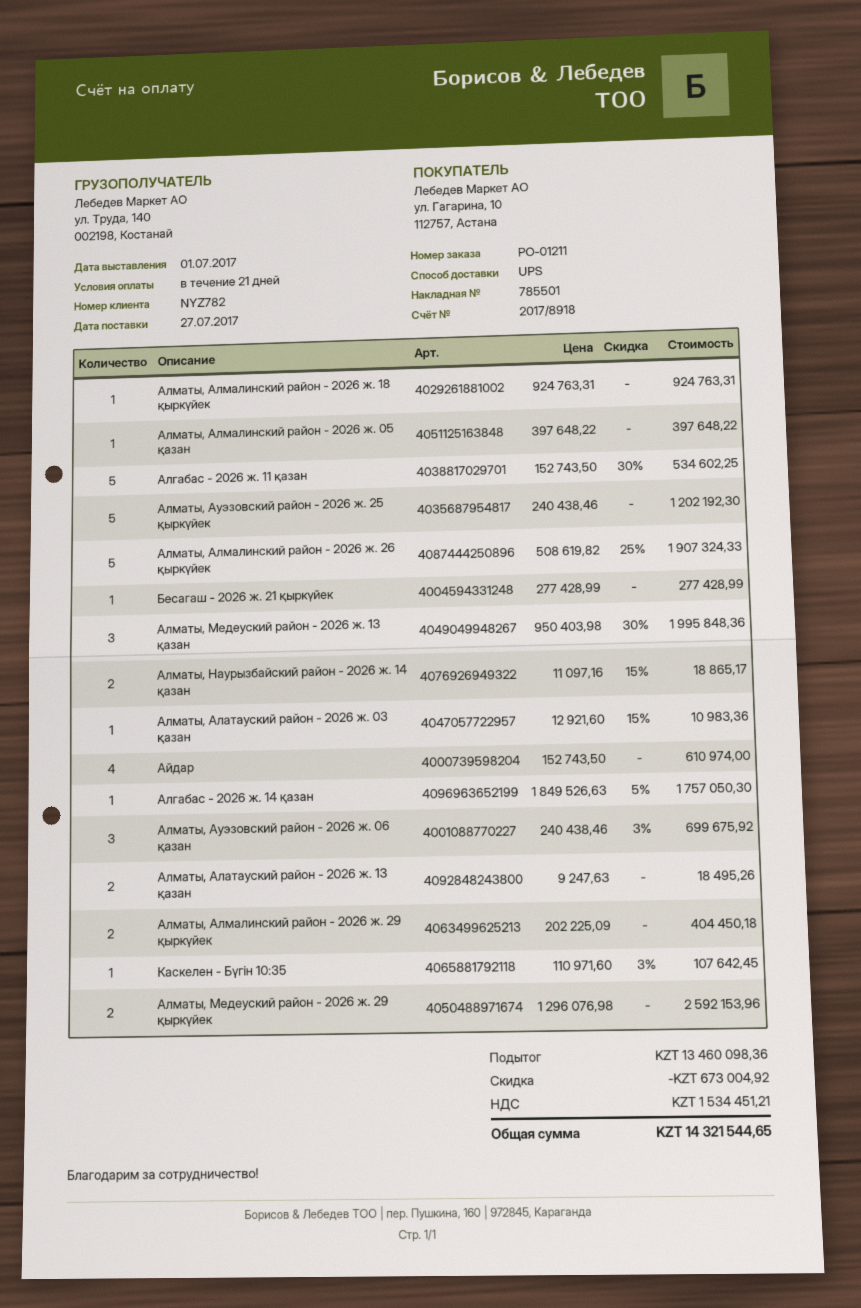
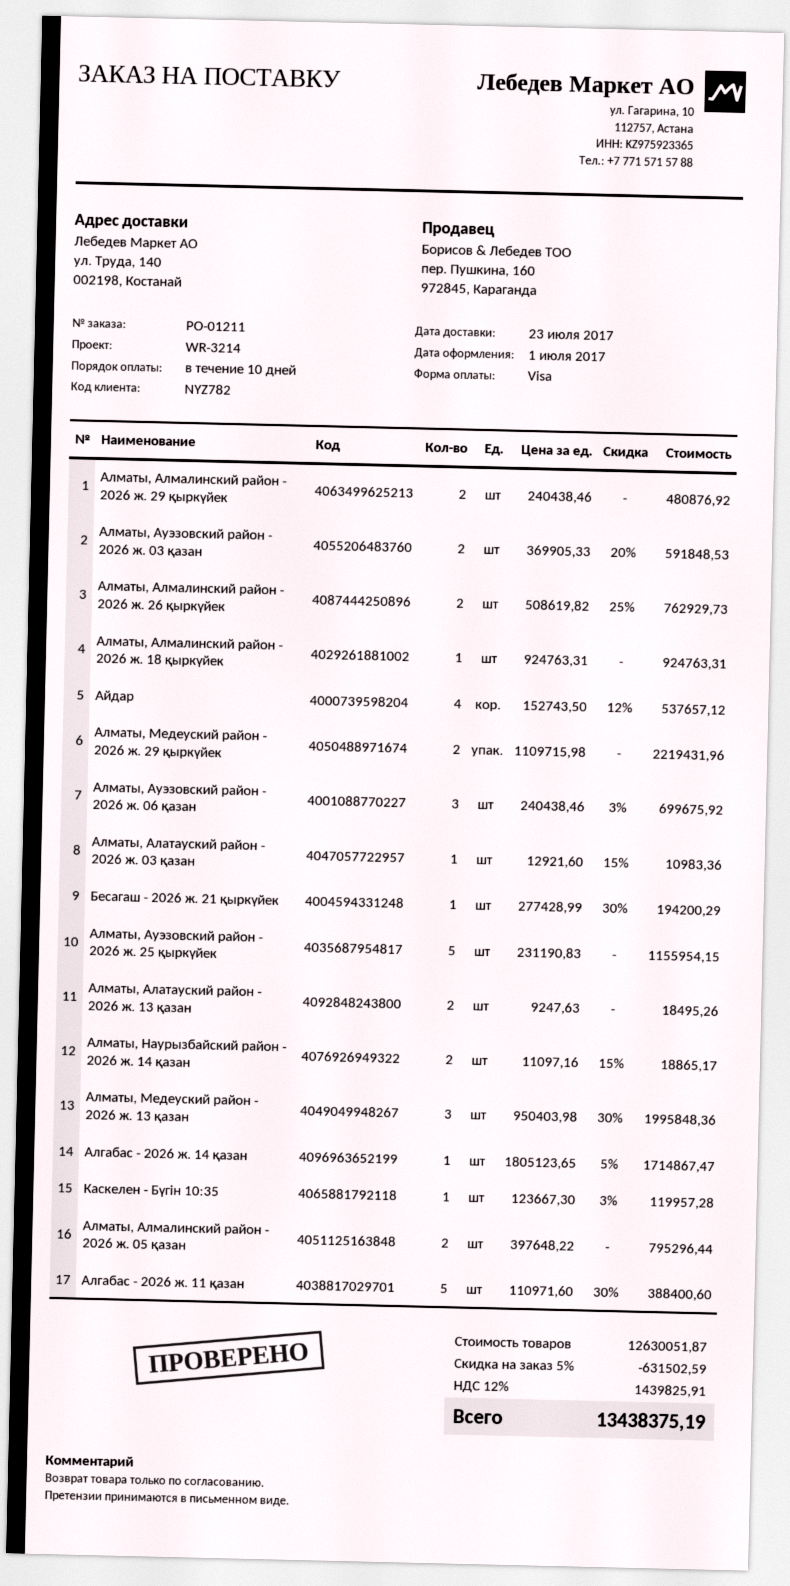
delivery date: 2017-07-27 -> 2017-07-23
payment terms: 21 days -> 10 days
Алматы, Алмалинский район - 2026 ж. 05 қазан: 1 x 397648.22 = 397648.22 -> 2 x 397648.22 = 795296.44
Алгабас - 2026 ж. 11 қазан: 5 x 152743.50 - 30% = 534602.25 -> 5 x 110971.60 - 30% = 388400.60
Алматы, Ауэзовский район - 2026 ж. 25 қыркүйек: 5 x 240438.46 = 1202192.30 -> 5 x 231190.83 = 1155954.15
Алматы, Алмалинский район - 2026 ж. 26 қыркүйек: 5 x 508619.82 - 25% = 1907324.33 -> 2 x 508619.82 - 25% = 762929.73
Бесагаш - 2026 ж. 21 қыркүйек: 1 x 277428.99 = 277428.99 -> 1 x 277428.99 - 30% = 194200.29
Айдар: 4 x 152743.50 = 610974.00 -> 4 x 152743.50 - 12% = 537657.12
Алгабас - 2026 ж. 14 қазан: 1 x 1849526.63 - 5% = 1757050.30 -> 1 x 1805123.65 - 5% = 1714867.47
Алматы, Алмалинский район - 2026 ж. 29 қыркүйек: 2 x 202225.09 = 404450.18 -> 2 x 240438.46 = 480876.92
Каскелен - Бүгін 10:35: 1 x 110971.60 - 3% = 107642.45 -> 1 x 123667.30 - 3% = 119957.28
Алматы, Медеуский район - 2026 ж. 29 қыркүйек: 2 x 1296076.98 = 2592153.96 -> 2 x 1109715.98 = 2219431.96
Алматы, Ауэзовский район - 2026 ж. 03 қазан: none -> 2 x 369905.33 - 20% = 591848.53
subtotal: 13460098.36 -> 12630051.87
discount: 673004.92 -> 631502.59
tax: 1534451.21 -> 1439825.91
total: 14321544.65 -> 13438375.19

